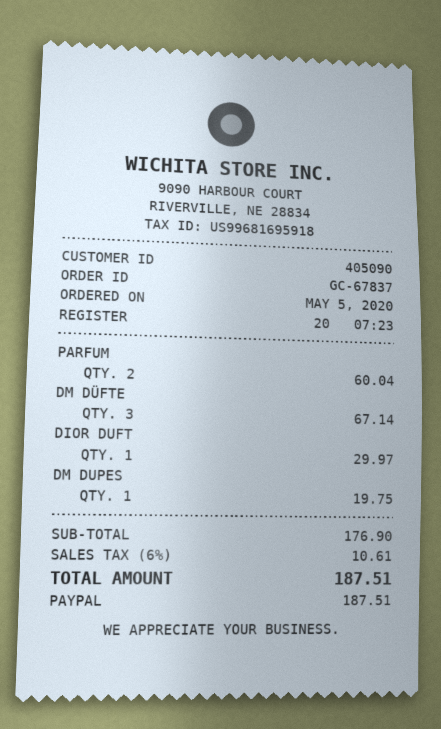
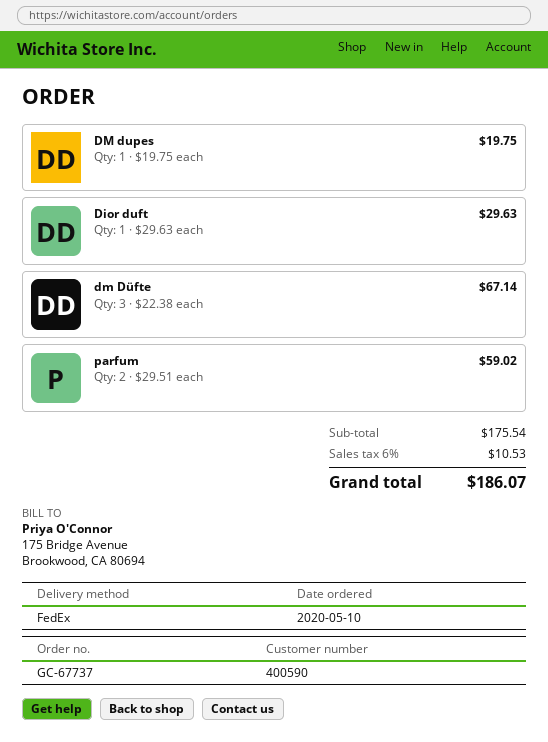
order number: GC-67837 -> GC-67737
order date: 2020-05-05 -> 2020-05-10
customer number: 405090 -> 400590
PARFUM: 2 for 60.04 -> 2 for 59.02
DIOR DUFT: 1 for 29.97 -> 1 for 29.63
subtotal: 176.90 -> 175.54
tax: 6% = 10.61 -> 6% = 10.53
total: 187.51 -> 186.07

